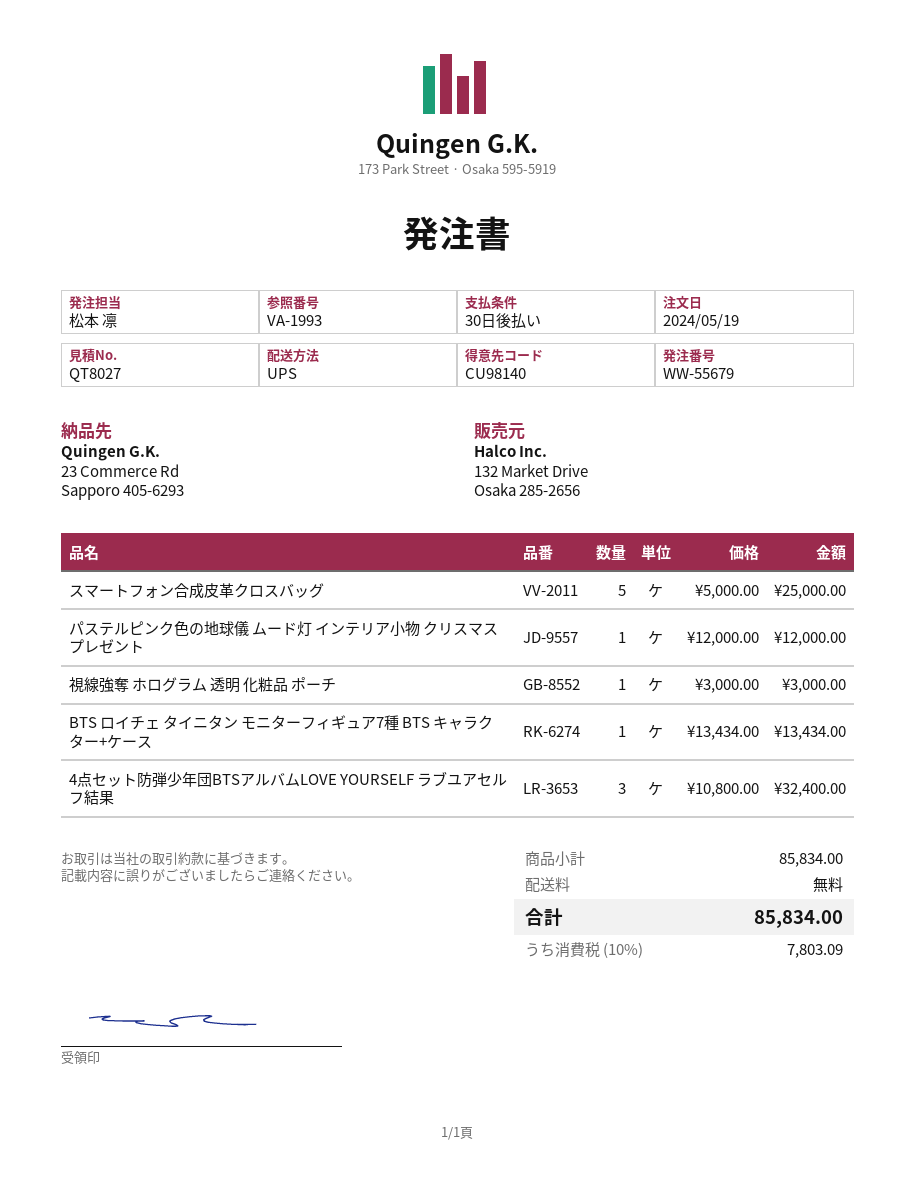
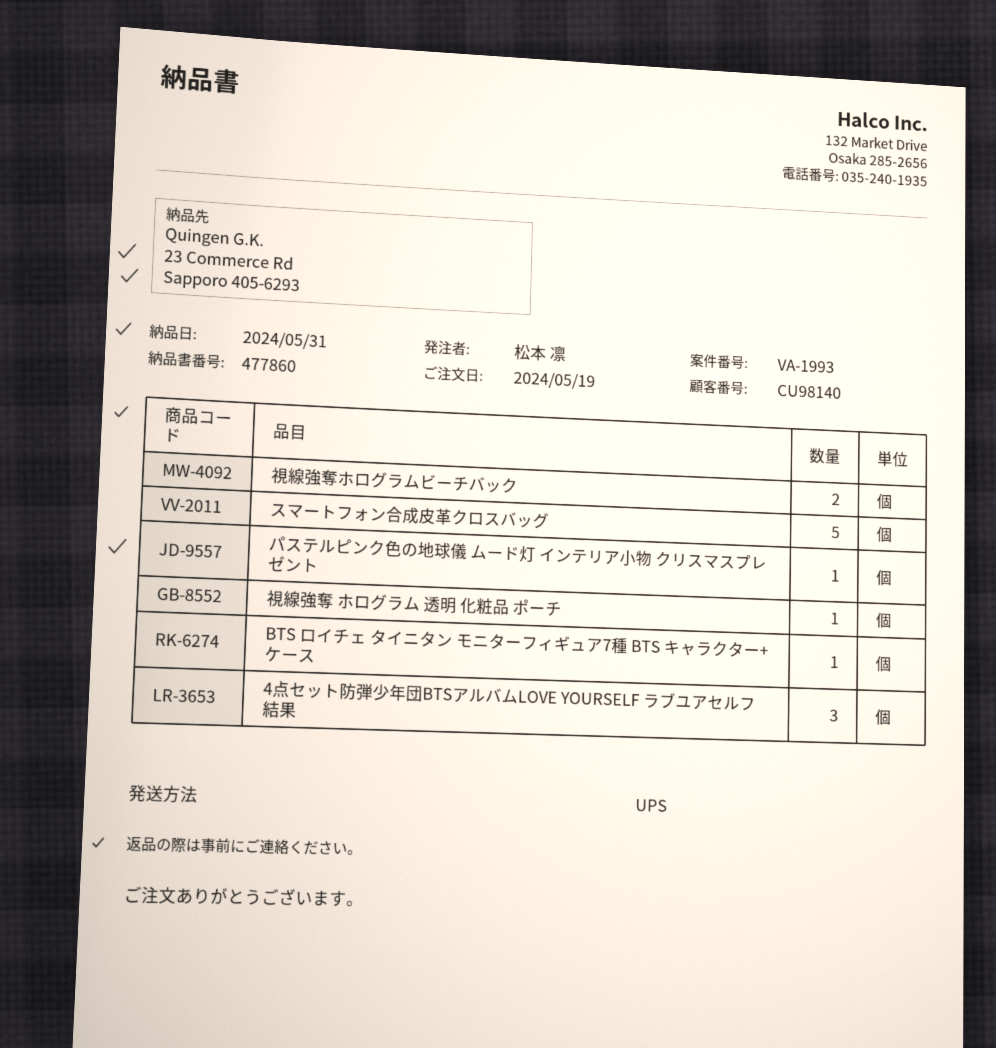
視線強奪ホログラムビーチバック: none -> 2

